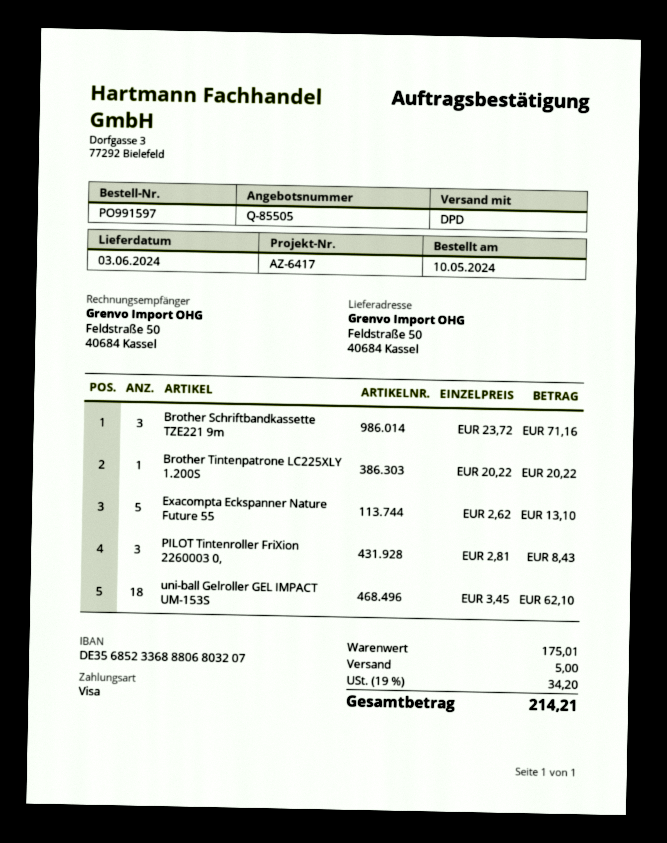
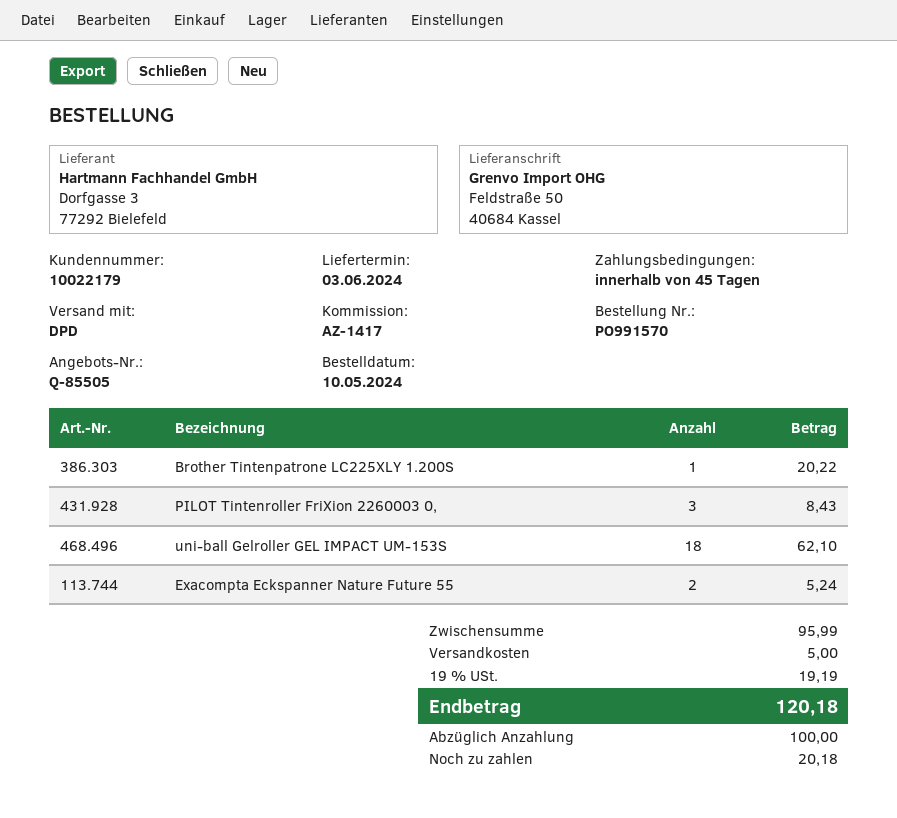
order number: PO991597 -> PO991570
reference: AZ-6417 -> AZ-1417
Brother Schriftbandkassette TZE221 9m: 3 for 71.16 -> none
Exacompta Eckspanner Nature Future 55: 5 for 13.10 -> 2 for 5.24
subtotal: 175.01 -> 95.99
tax: 19% = 34.20 -> 19% = 19.19
total: 214.21 -> 120.18

